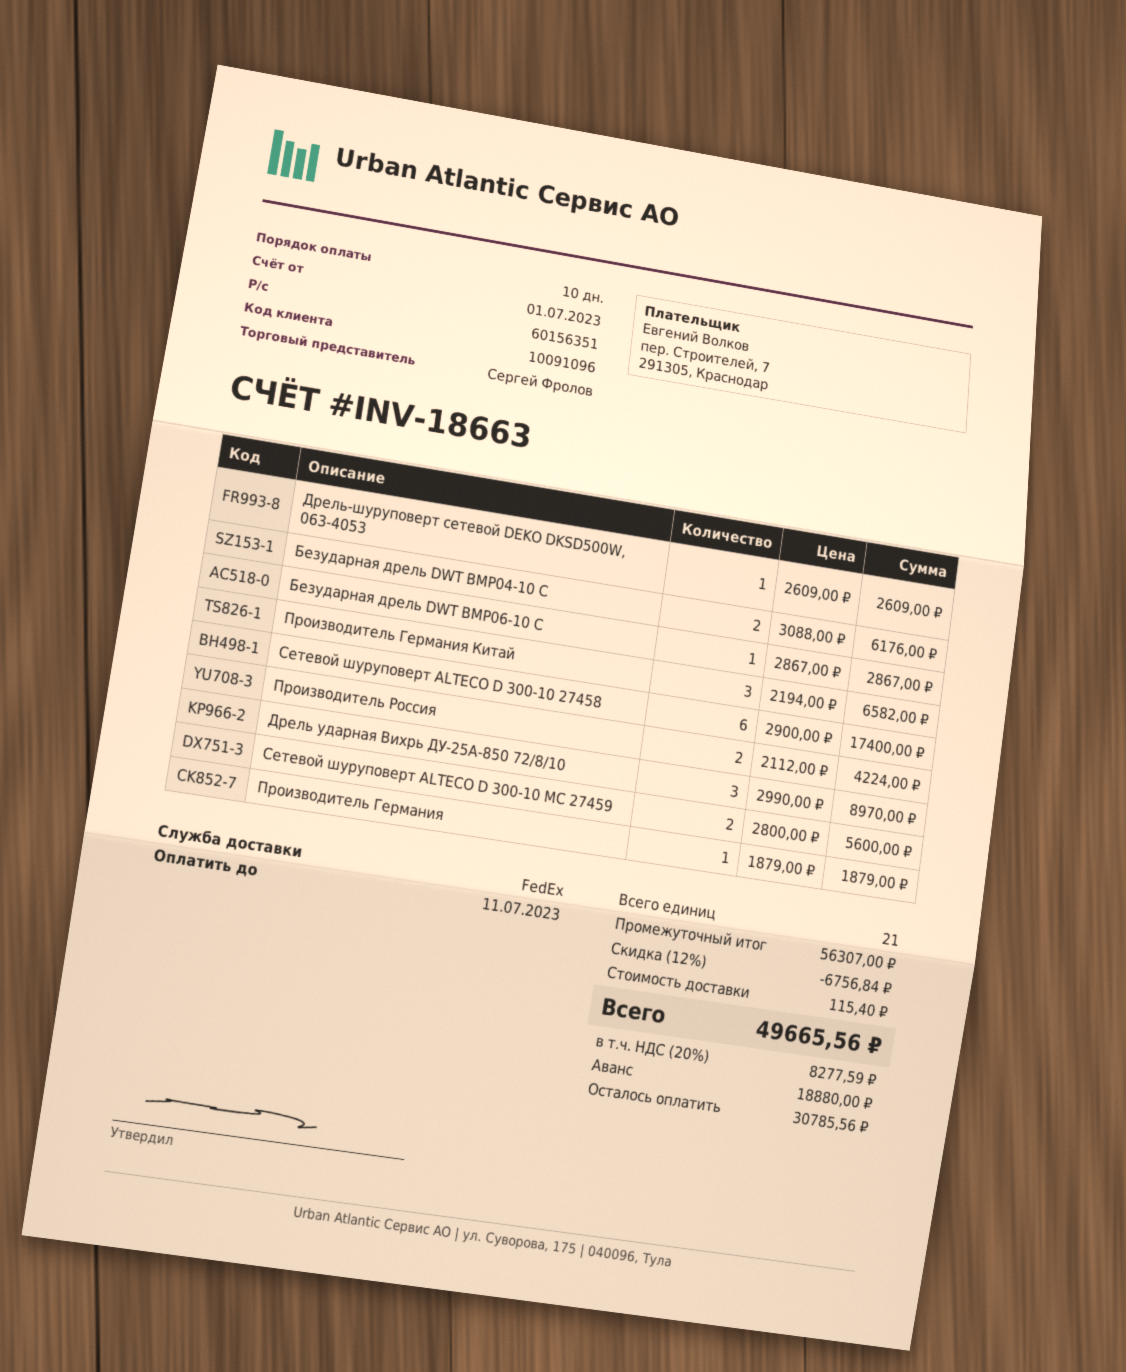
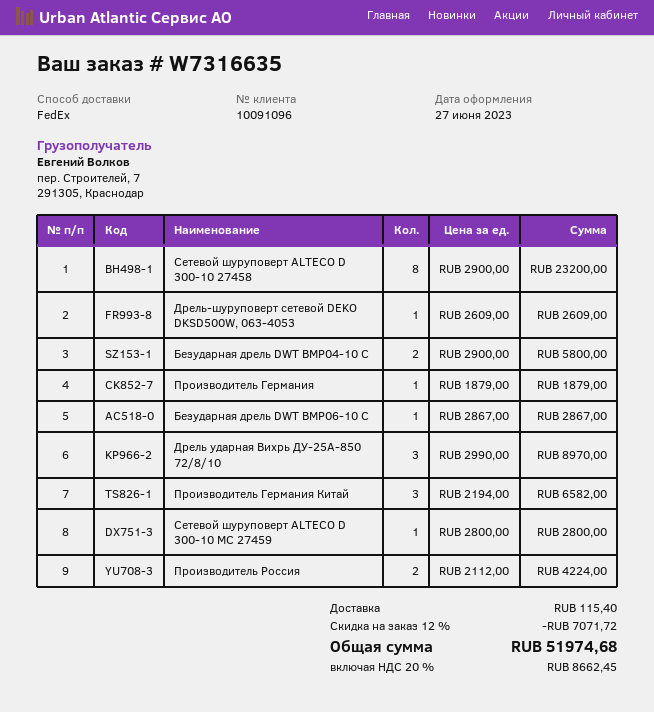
Безударная дрель DWT BMP04-10 C: 2 x 3088.00 = 6176.00 -> 2 x 2900.00 = 5800.00
Сетевой шуруповерт ALTECO D 300-10 27458: 6 x 2900.00 = 17400.00 -> 8 x 2900.00 = 23200.00
Сетевой шуруповерт ALTECO D 300-10 MC 27459: 2 x 2800.00 = 5600.00 -> 1 x 2800.00 = 2800.00
discount: 12% = 6756.84 -> 12% = 7071.72
tax: 20% = 8277.59 -> 20% = 8662.45
total: 49665.56 -> 51974.68

